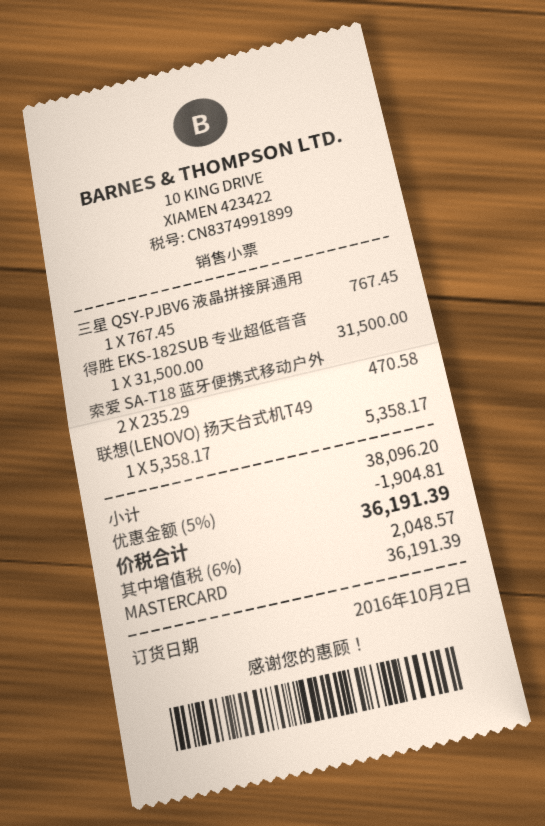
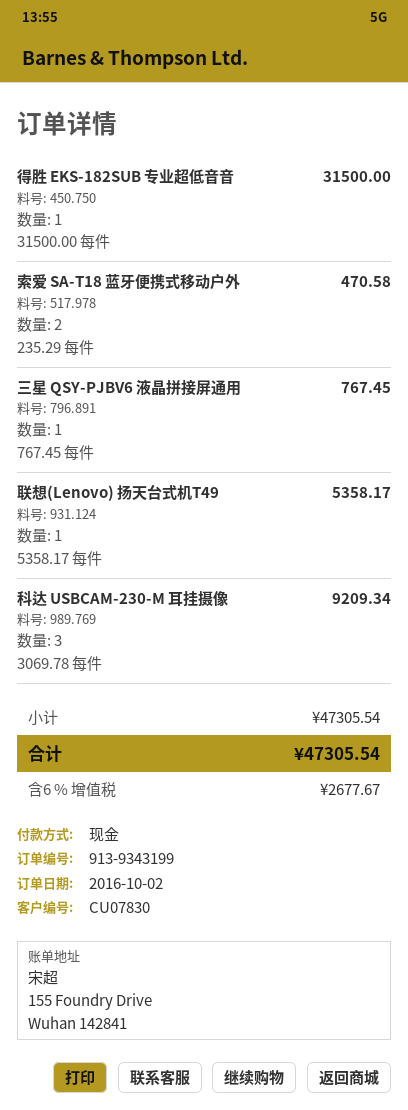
payment method: Mastercard -> cash
科达 USBCAM-230-M 耳挂摄像: none -> 3 x 3069.78 = 9209.34
subtotal: 38096.20 -> 47305.54
discount: 5% = 1904.81 -> none
tax: 6% = 2048.57 -> 6% = 2677.67
total: 36191.39 -> 47305.54

